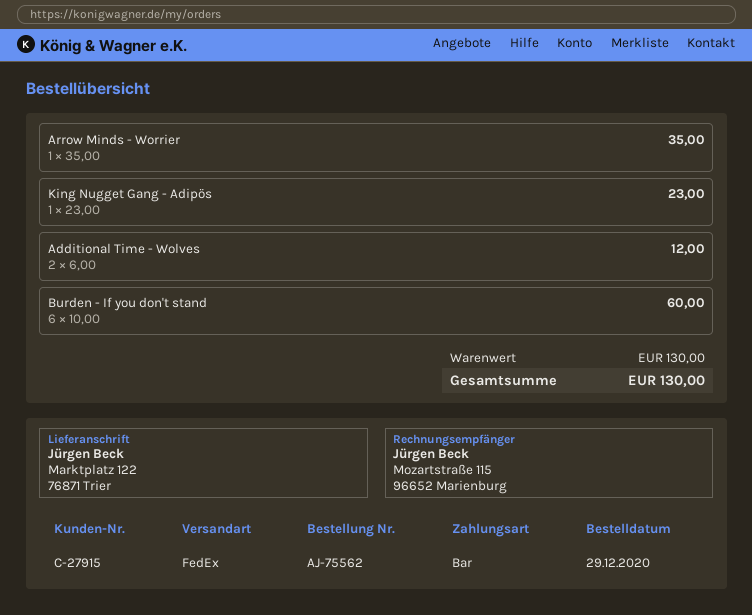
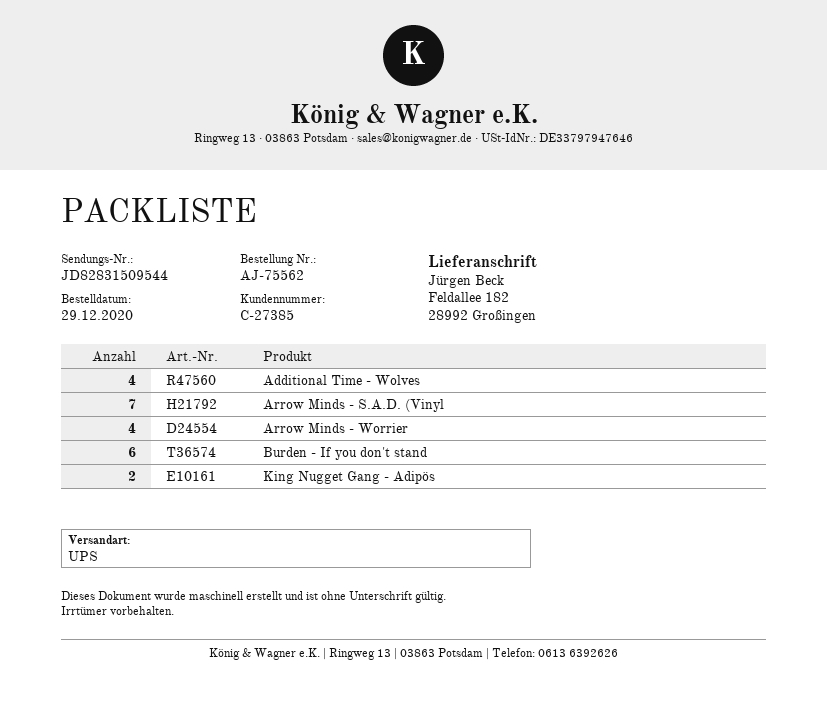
customer number: C-27915 -> C-27385
shipping method: FedEx -> UPS
ship to: Marktplatz 122, 76871 Trier -> Feldallee 182, 28992 Großingen
Arrow Minds - Worrier: 1 -> 4
King Nugget Gang - Adipös: 1 -> 2
Additional Time - Wolves: 2 -> 4
Arrow Minds - S.A.D. (Vinyl: none -> 7

